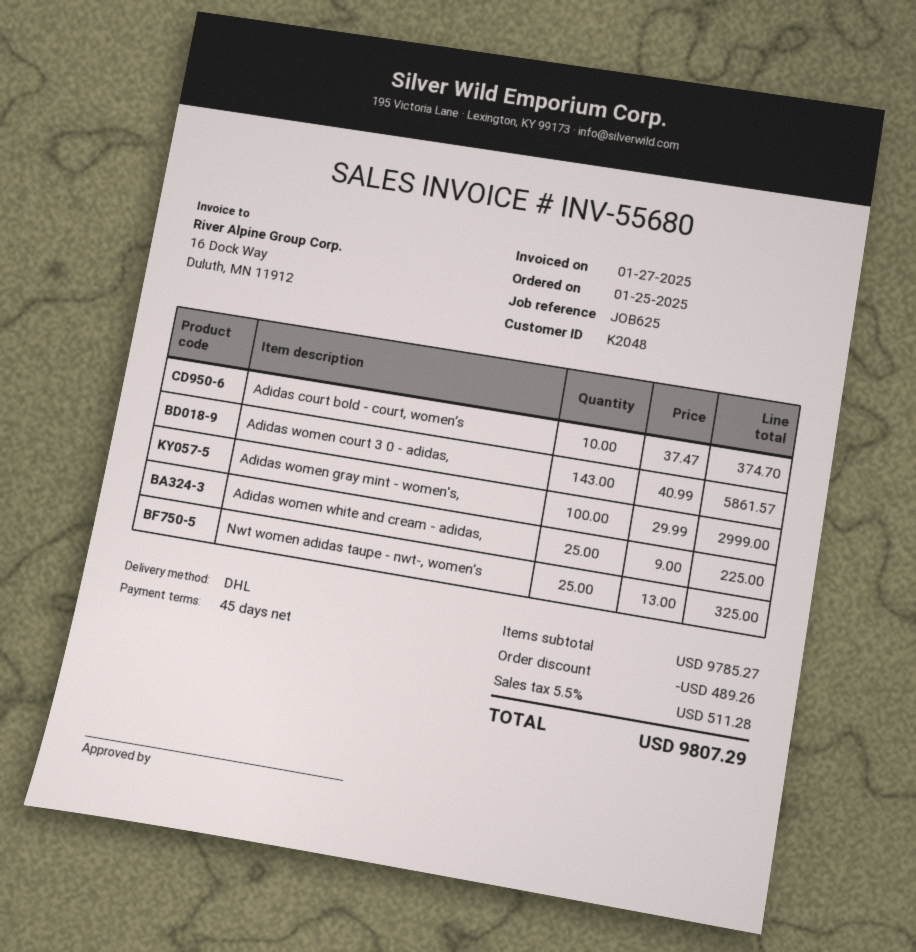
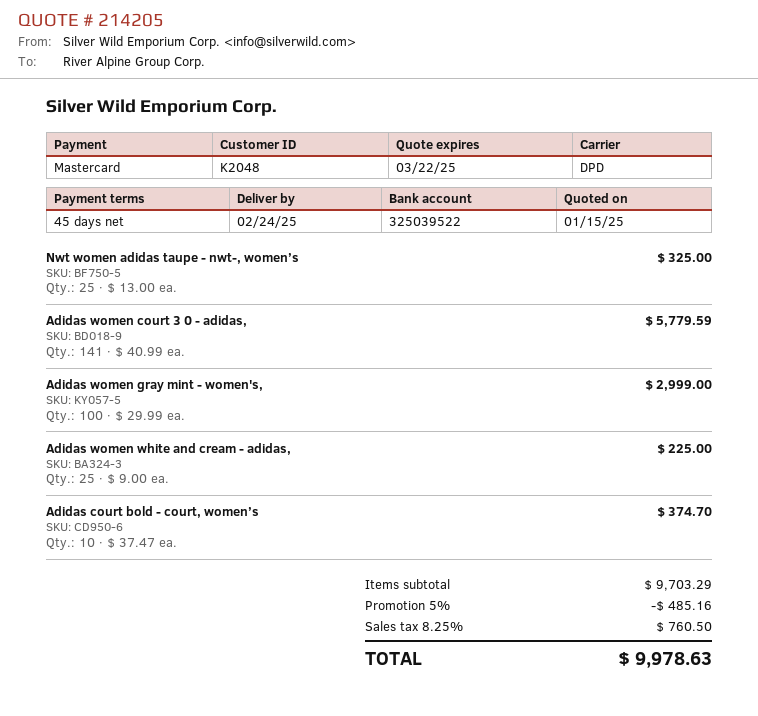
shipping method: DHL -> DPD
Adidas women court 3 0 - adidas,: 143 x 40.99 = 5861.57 -> 141 x 40.99 = 5779.59
subtotal: 9785.27 -> 9703.29
discount: 489.26 -> 485.16
tax: 5.5% = 511.28 -> 8.25% = 760.50
total: 9807.29 -> 9978.63

